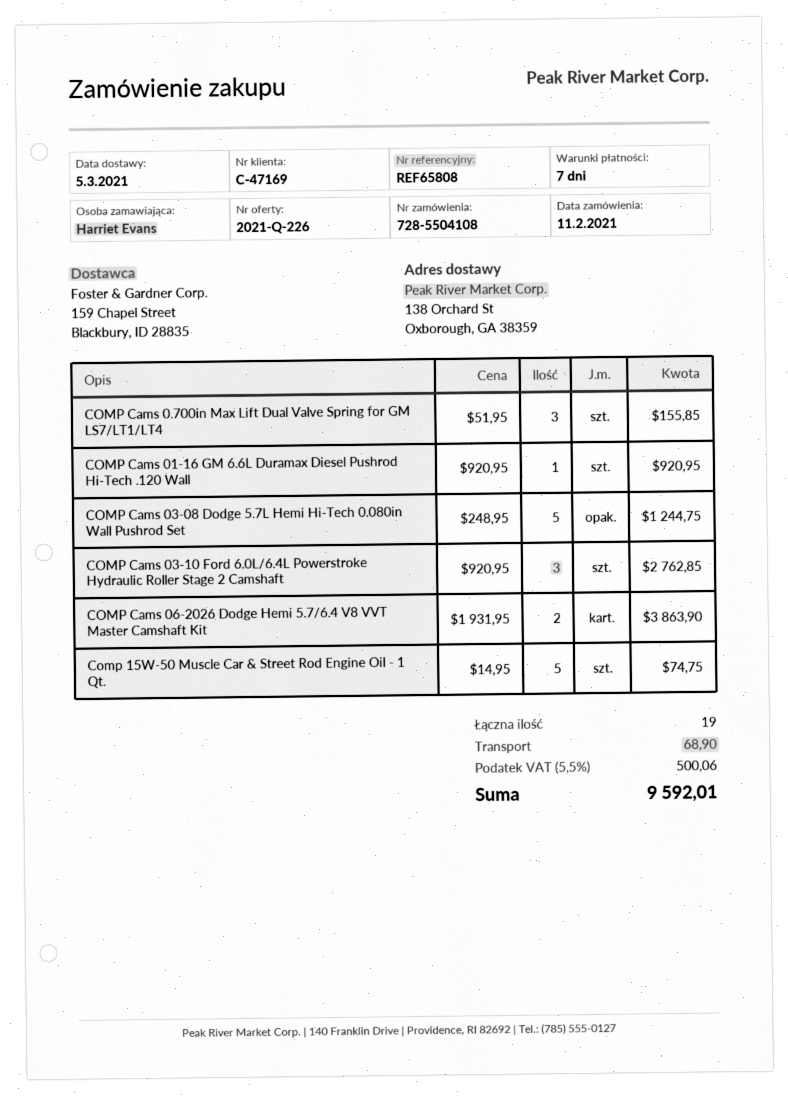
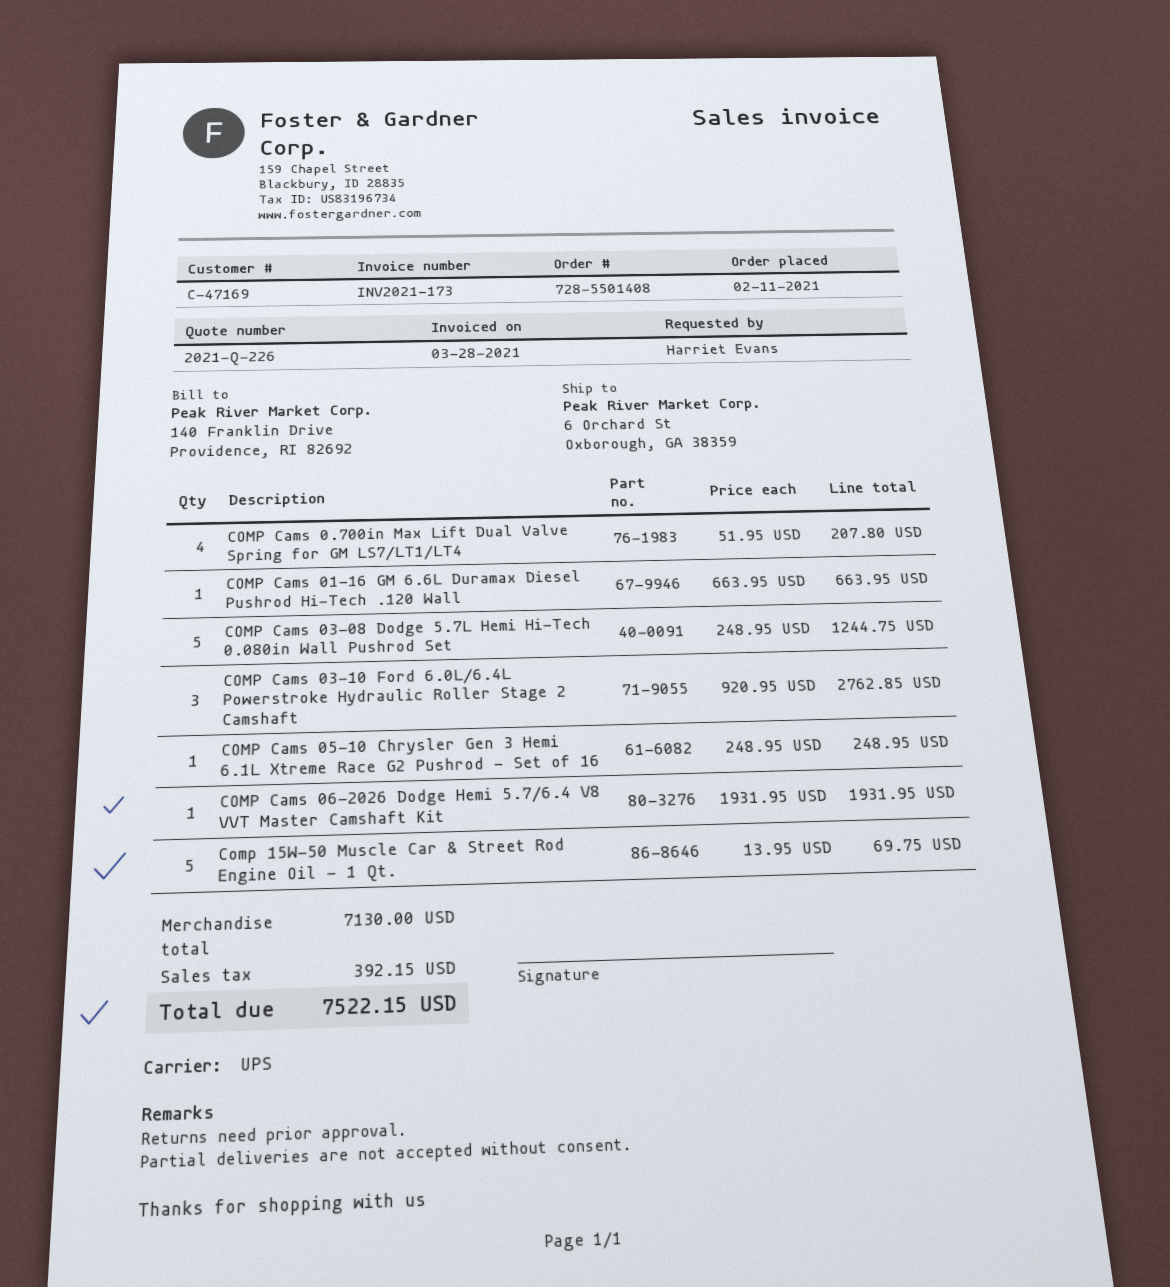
order number: 728-5504108 -> 728-5501408
ship to: 138 Orchard St, Oxborough, GA 38359 -> 6 Orchard St, Oxborough, GA 38359
COMP Cams 0.700in Max Lift Dual Valve Spring for GM LS7/LT1/LT4: 3 x 51.95 = 155.85 -> 4 x 51.95 = 207.80
COMP Cams 01-16 GM 6.6L Duramax Diesel Pushrod Hi-Tech .120 Wall: 1 x 920.95 = 920.95 -> 1 x 663.95 = 663.95
COMP Cams 06-2026 Dodge Hemi 5.7/6.4 V8 VVT Master Camshaft Kit: 2 x 1931.95 = 3863.90 -> 1 x 1931.95 = 1931.95
Comp 15W-50 Muscle Car & Street Rod Engine Oil - 1 Qt.: 5 x 14.95 = 74.75 -> 5 x 13.95 = 69.75
COMP Cams 05-10 Chrysler Gen 3 Hemi 6.1L Xtreme Race G2 Pushrod - Set of 16: none -> 1 x 248.95 = 248.95
shipping: 68.90 -> none
tax: 500.06 -> 392.15
total: 9592.01 -> 7522.15

